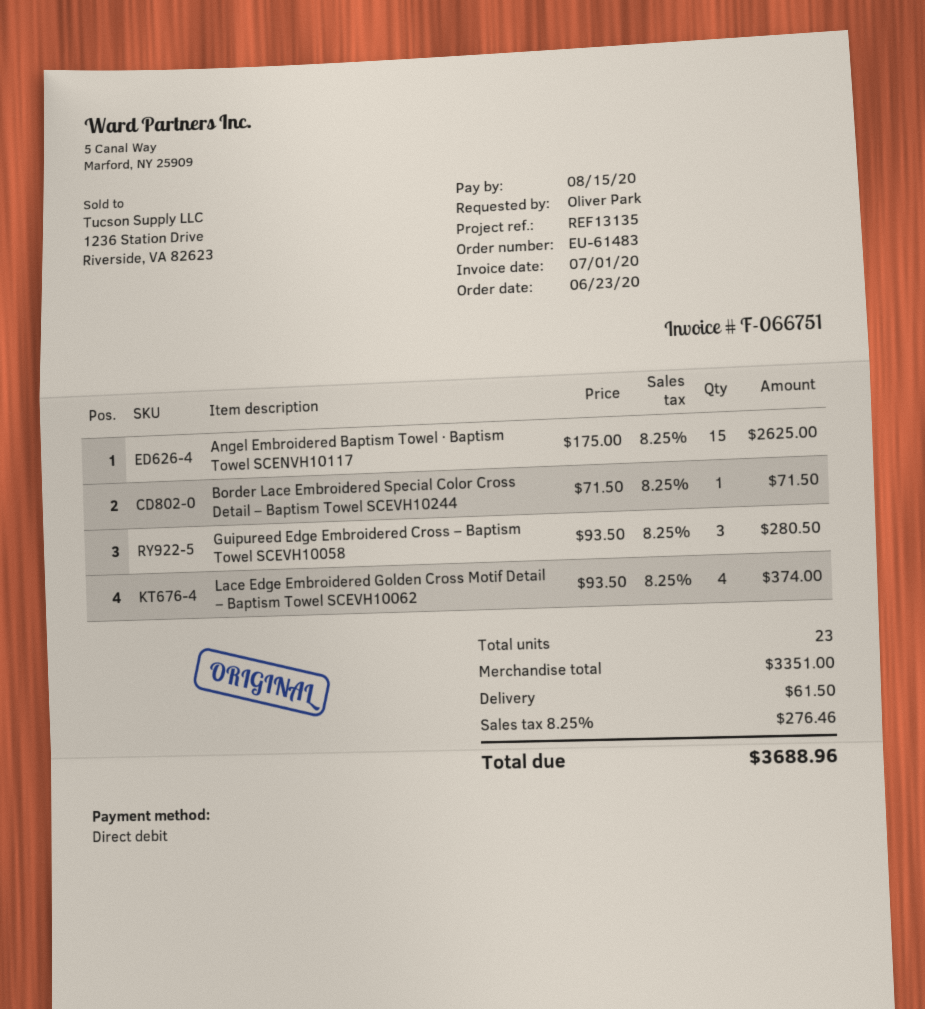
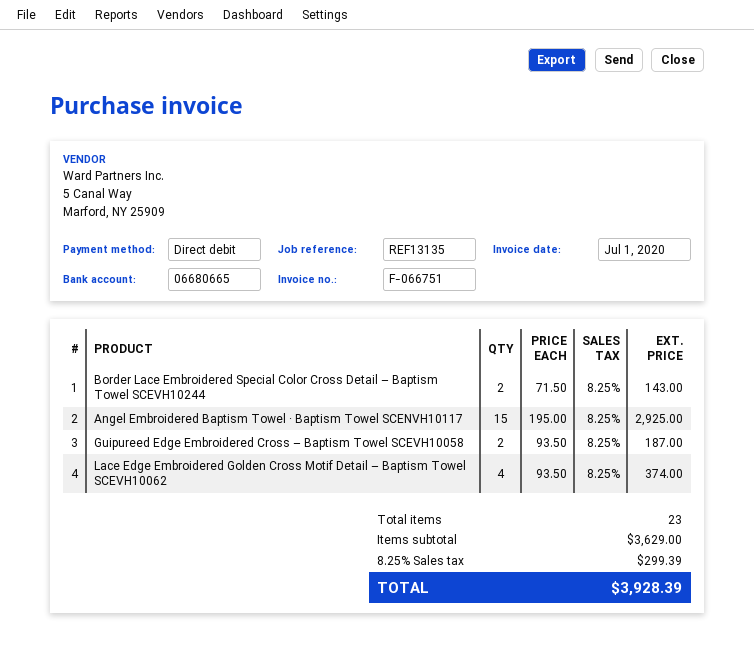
Angel Embroidered Baptism Towel · Baptism Towel SCENVH10117: 15 x 175.00 = 2625.00 -> 15 x 195.00 = 2925.00
Border Lace Embroidered Special Color Cross Detail – Baptism Towel SCEVH10244: 1 x 71.50 = 71.50 -> 2 x 71.50 = 143.00
Guipureed Edge Embroidered Cross – Baptism Towel SCEVH10058: 3 x 93.50 = 280.50 -> 2 x 93.50 = 187.00
subtotal: 3351.00 -> 3629.00
shipping: 61.50 -> none
tax: 8.25% = 276.46 -> 8.25% = 299.39
total: 3688.96 -> 3928.39

